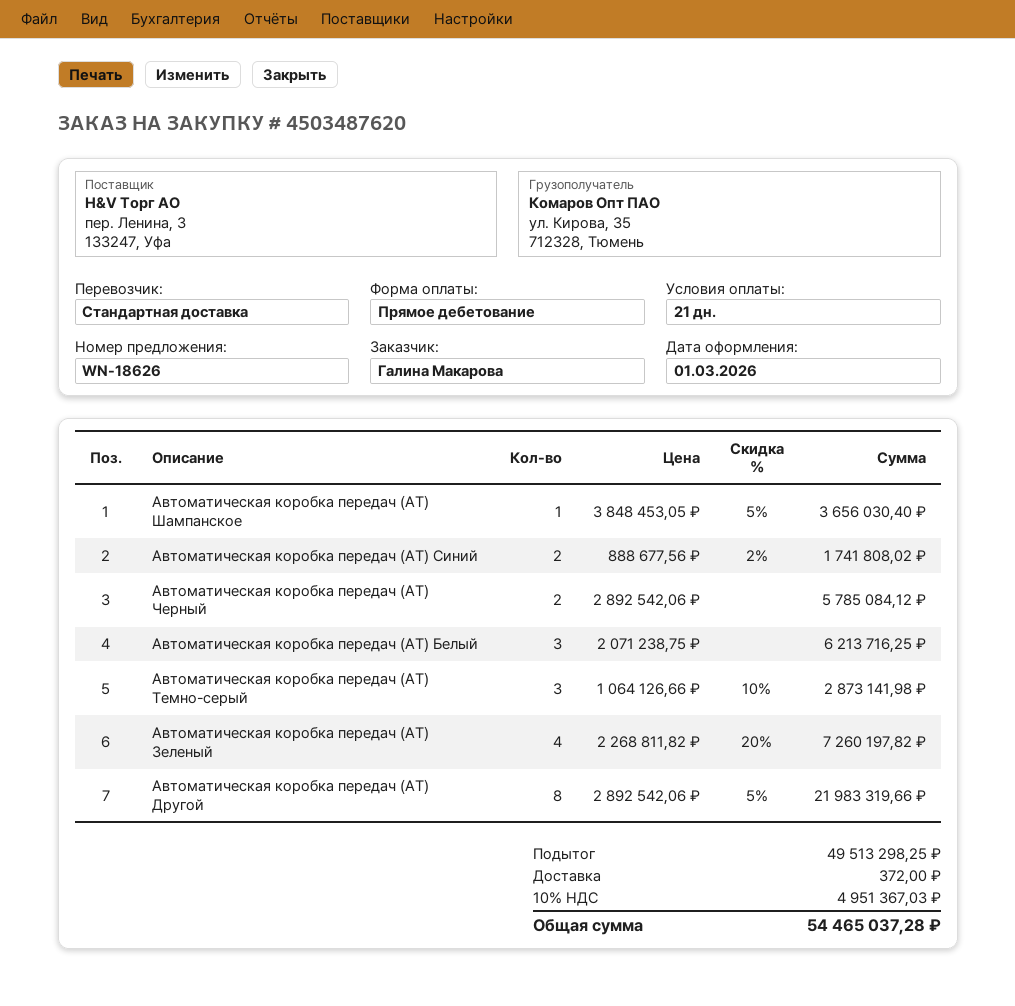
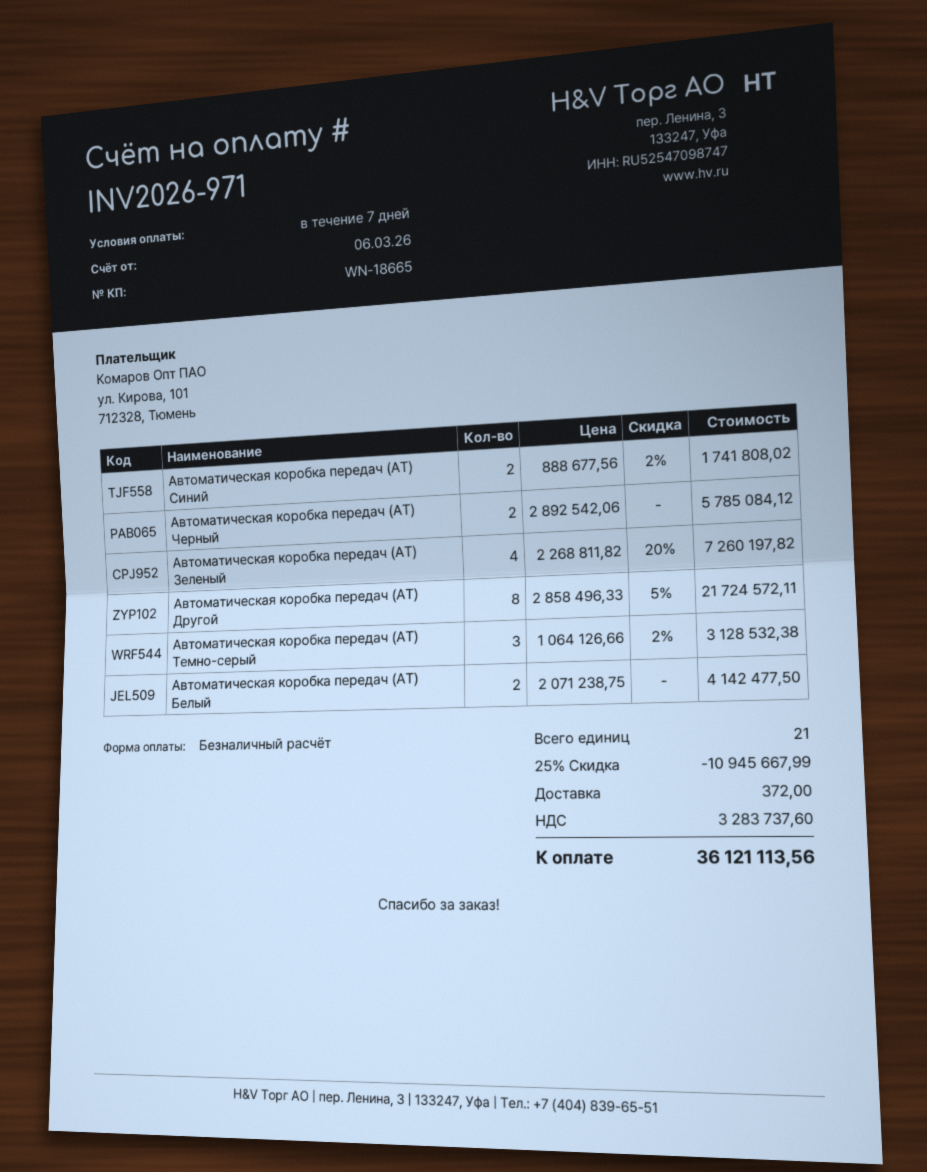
quote number: WN-18626 -> WN-18665
payment terms: 21 days -> 7 days
payment method: direct debit -> bank transfer
Автоматическая коробка передач (АТ) Шампанское: 1 x 3848453.05 - 5% = 3656030.40 -> none
Автоматическая коробка передач (АТ) Белый: 3 x 2071238.75 = 6213716.25 -> 2 x 2071238.75 = 4142477.50
Автоматическая коробка передач (АТ) Темно-серый: 3 x 1064126.66 - 10% = 2873141.98 -> 3 x 1064126.66 - 2% = 3128532.38
Автоматическая коробка передач (АТ) Другой: 8 x 2892542.06 - 5% = 21983319.66 -> 8 x 2858496.33 - 5% = 21724572.11
discount: none -> 25% = 10945667.99
tax: 4951367.03 -> 3283737.60
total: 54465037.28 -> 36121113.56

